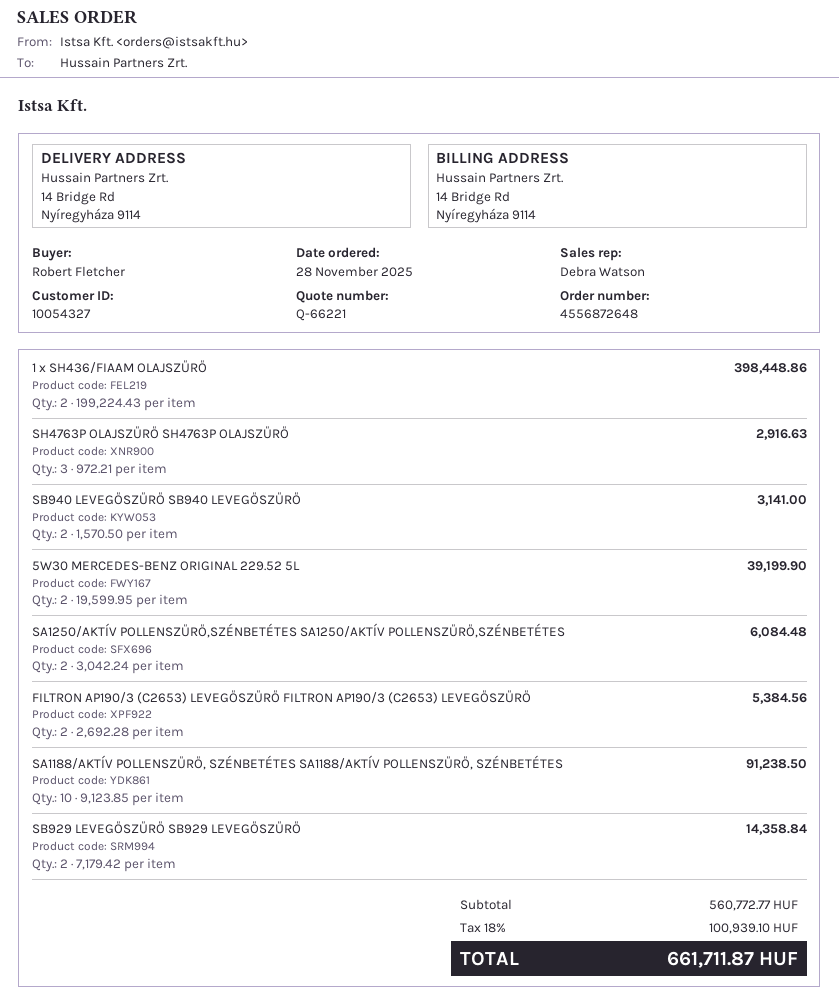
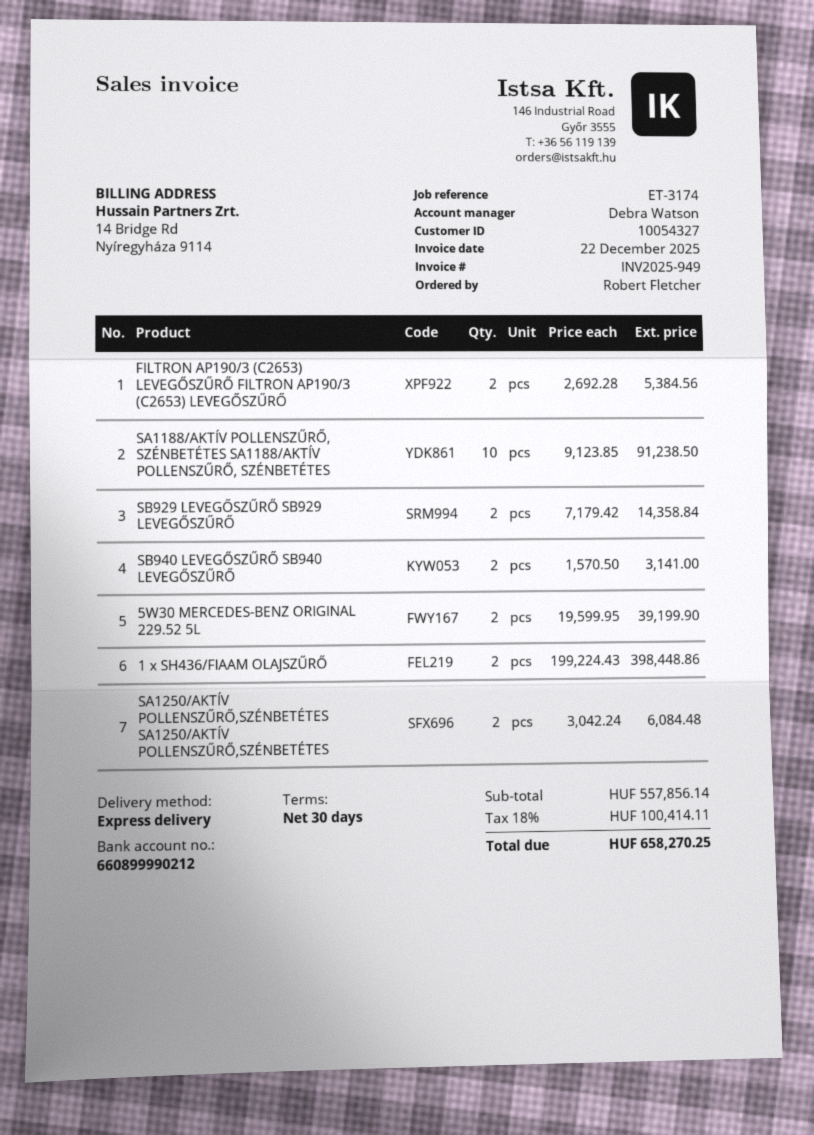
SH4763P OLAJSZŰRŐ SH4763P OLAJSZŰRŐ: 3 x 972.21 = 2916.63 -> none
subtotal: 560772.77 -> 557856.14
tax: 18% = 100939.10 -> 18% = 100414.11
total: 661711.87 -> 658270.25

